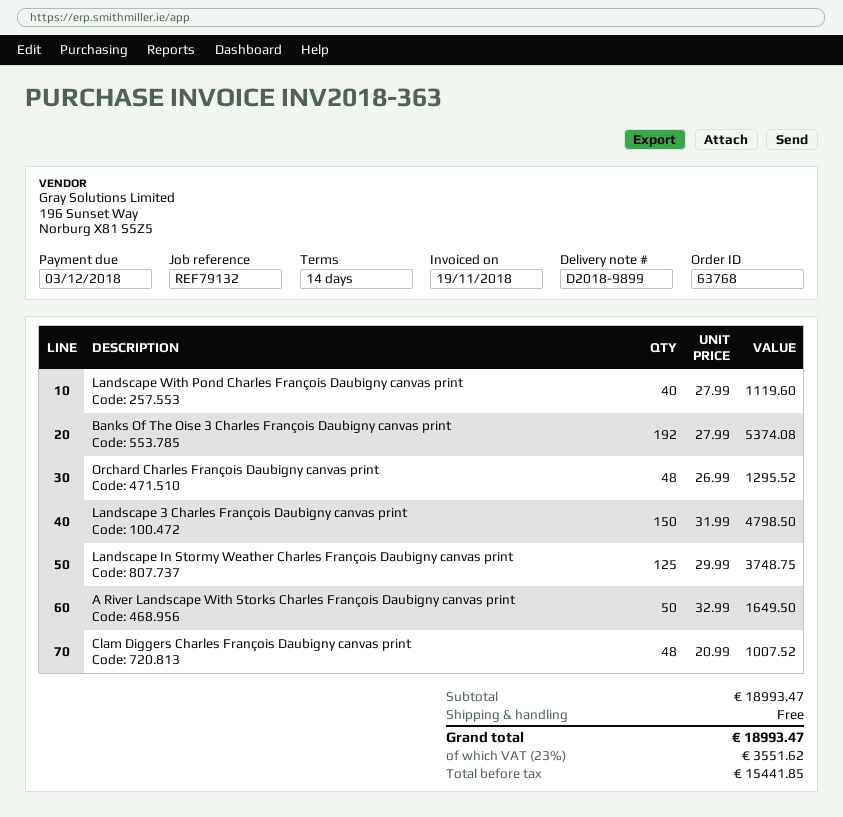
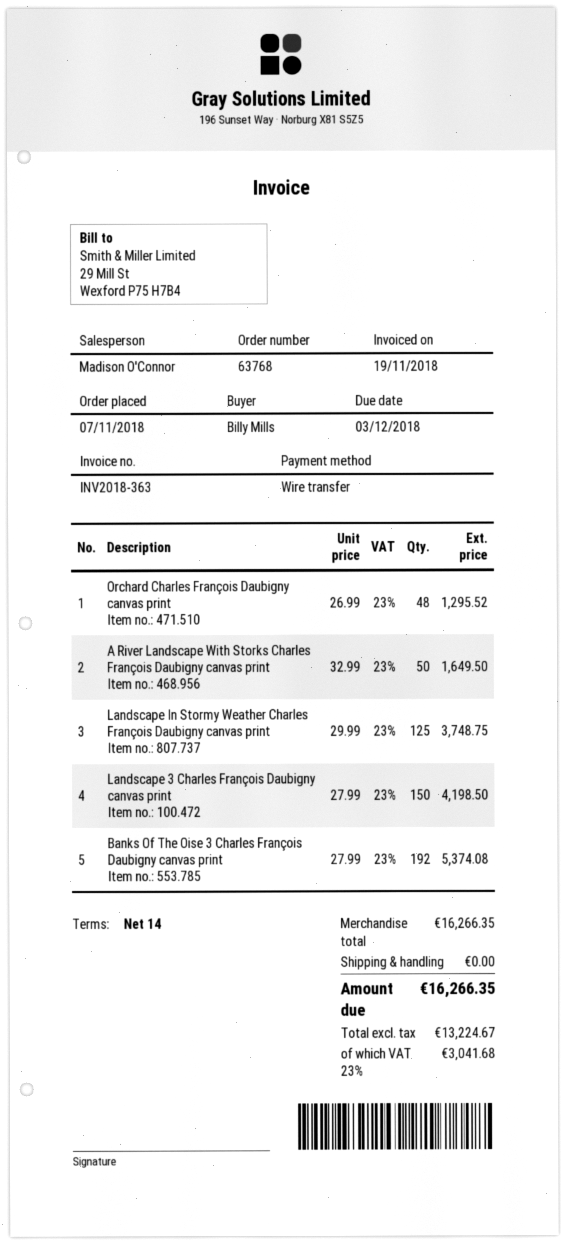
Landscape With Pond Charles François Daubigny canvas print: 40 x 27.99 = 1119.60 -> none
Landscape 3 Charles François Daubigny canvas print: 150 x 31.99 = 4798.50 -> 150 x 27.99 = 4198.50
Clam Diggers Charles François Daubigny canvas print: 48 x 20.99 = 1007.52 -> none
subtotal: 18993.47 -> 16266.35
net: 15441.85 -> 13224.67
tax: 23% = 3551.62 -> 23% = 3041.68
total: 18993.47 -> 16266.35

